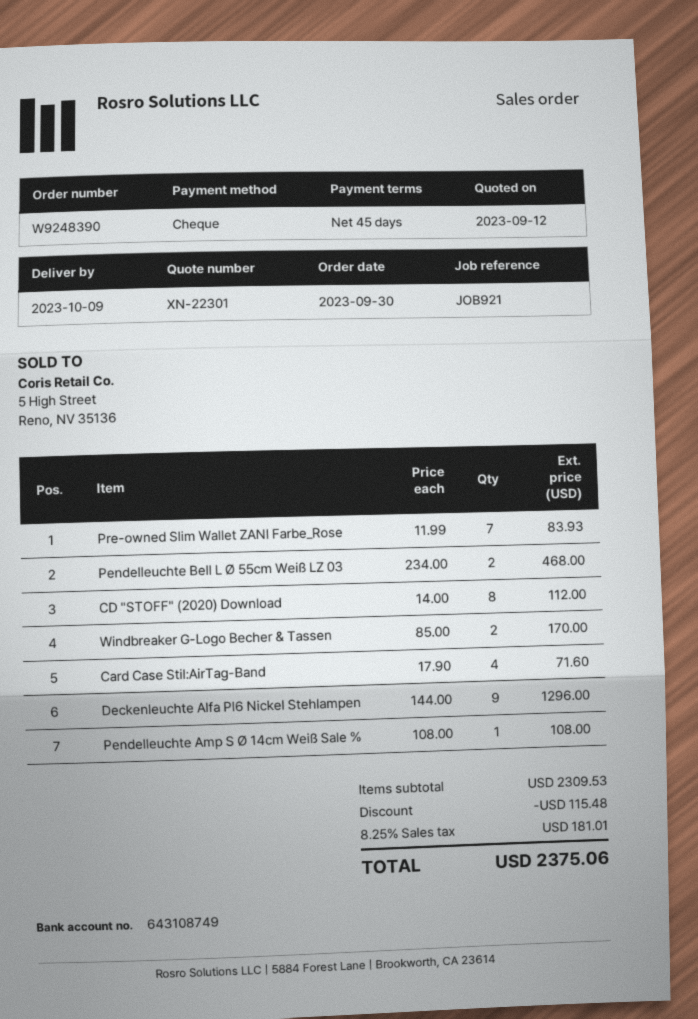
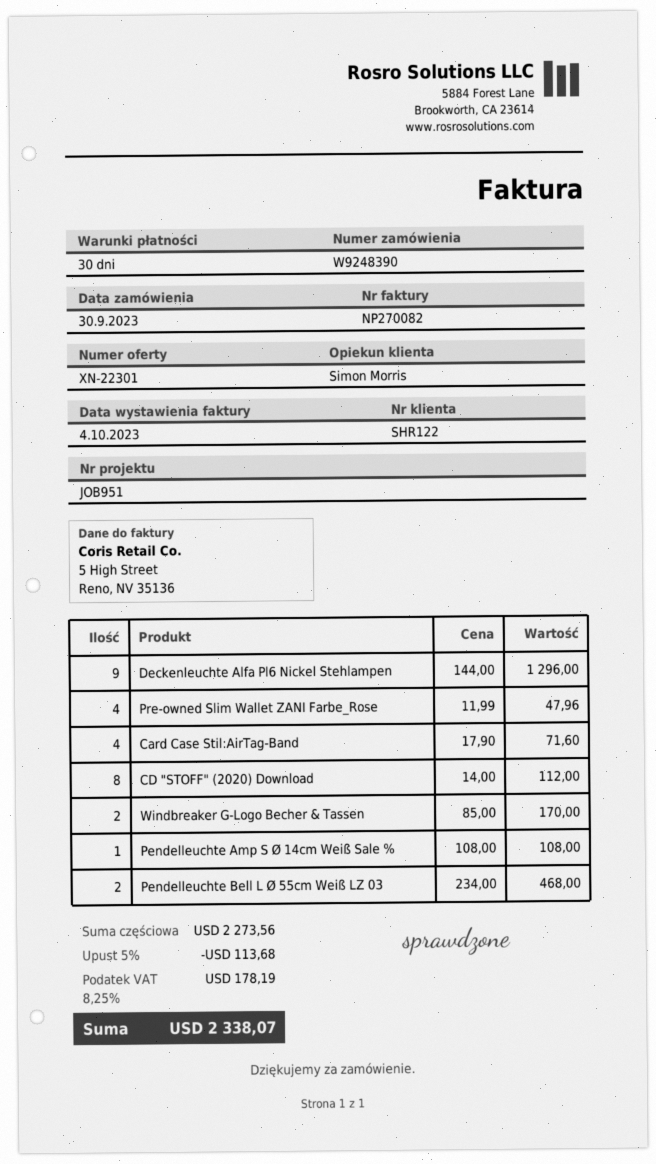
payment terms: 45 days -> 30 days
reference: JOB921 -> JOB951
Pre-owned Slim Wallet ZANI Farbe_Rose: 7 x 11.99 = 83.93 -> 4 x 11.99 = 47.96
subtotal: 2309.53 -> 2273.56
discount: 115.48 -> 113.68
tax: 8.25% = 181.01 -> 8.25% = 178.19
total: 2375.06 -> 2338.07

